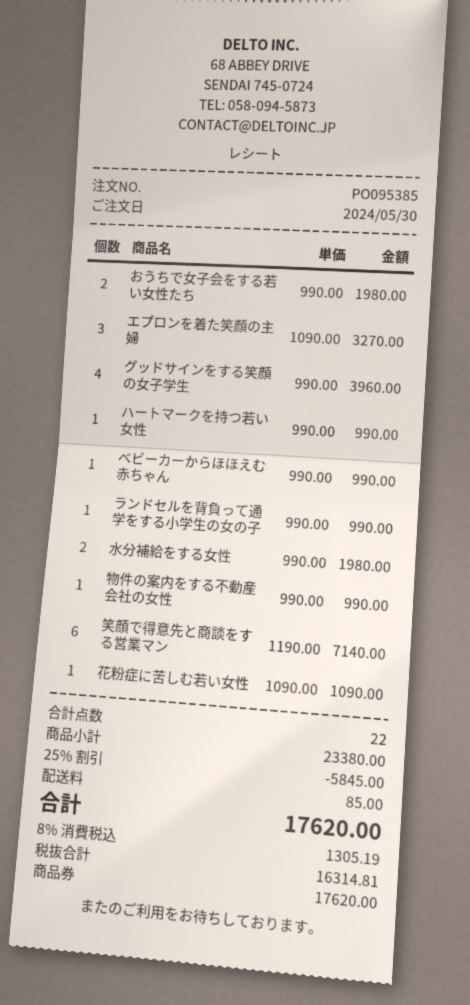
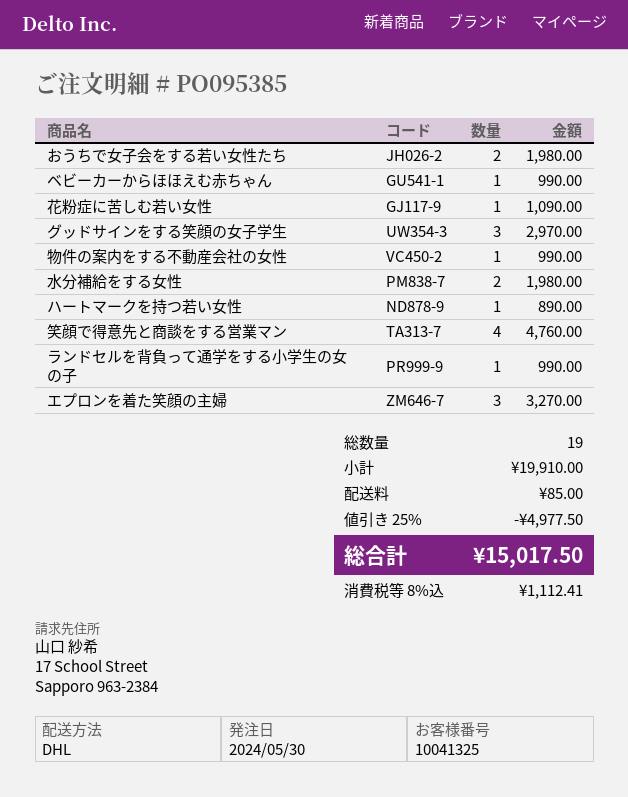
グッドサインをする笑顔の女子学生: 4 for 3960.00 -> 3 for 2970.00
ハートマークを持つ若い女性: 1 for 990.00 -> 1 for 890.00
笑顔で得意先と商談をする営業マン: 6 for 7140.00 -> 4 for 4760.00
total quantity: 22 -> 19
subtotal: 23380.00 -> 19910.00
discount: 25% = 5845.00 -> 25% = 4977.50
tax: 8% = 1305.19 -> 8% = 1112.41
total: 17620.00 -> 15017.50

